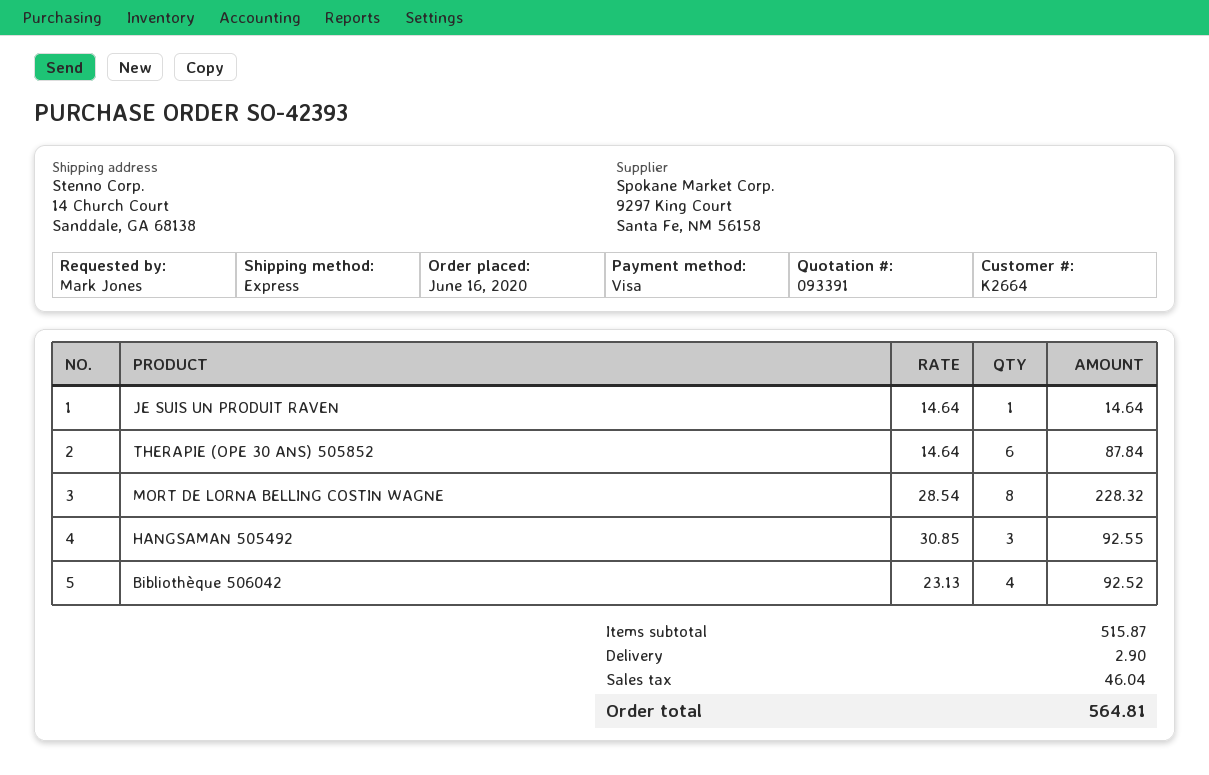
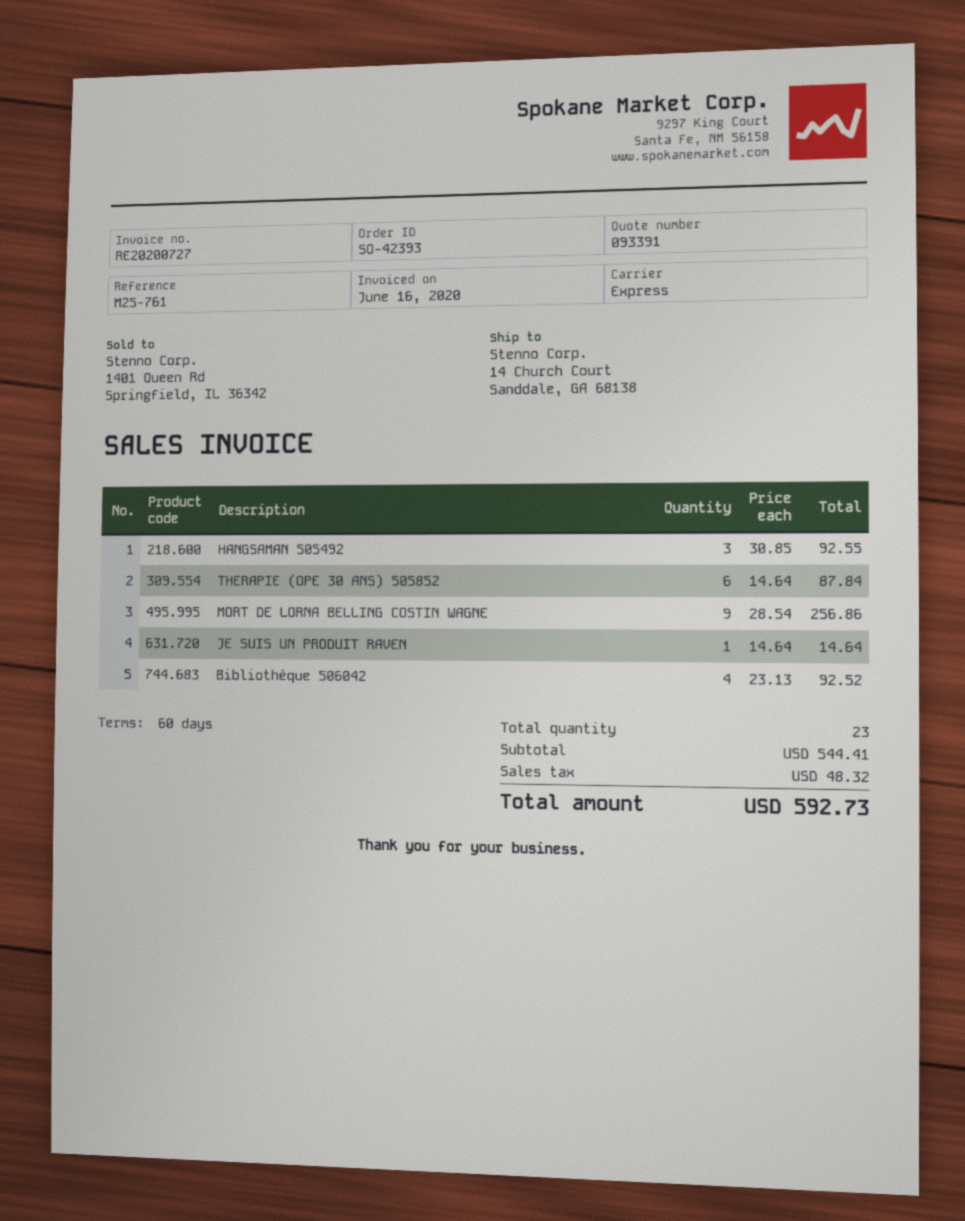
MORT DE LORNA BELLING COSTIN WAGNE: 8 x 28.54 = 228.32 -> 9 x 28.54 = 256.86
subtotal: 515.87 -> 544.41
shipping: 2.90 -> none
tax: 46.04 -> 48.32
total: 564.81 -> 592.73

